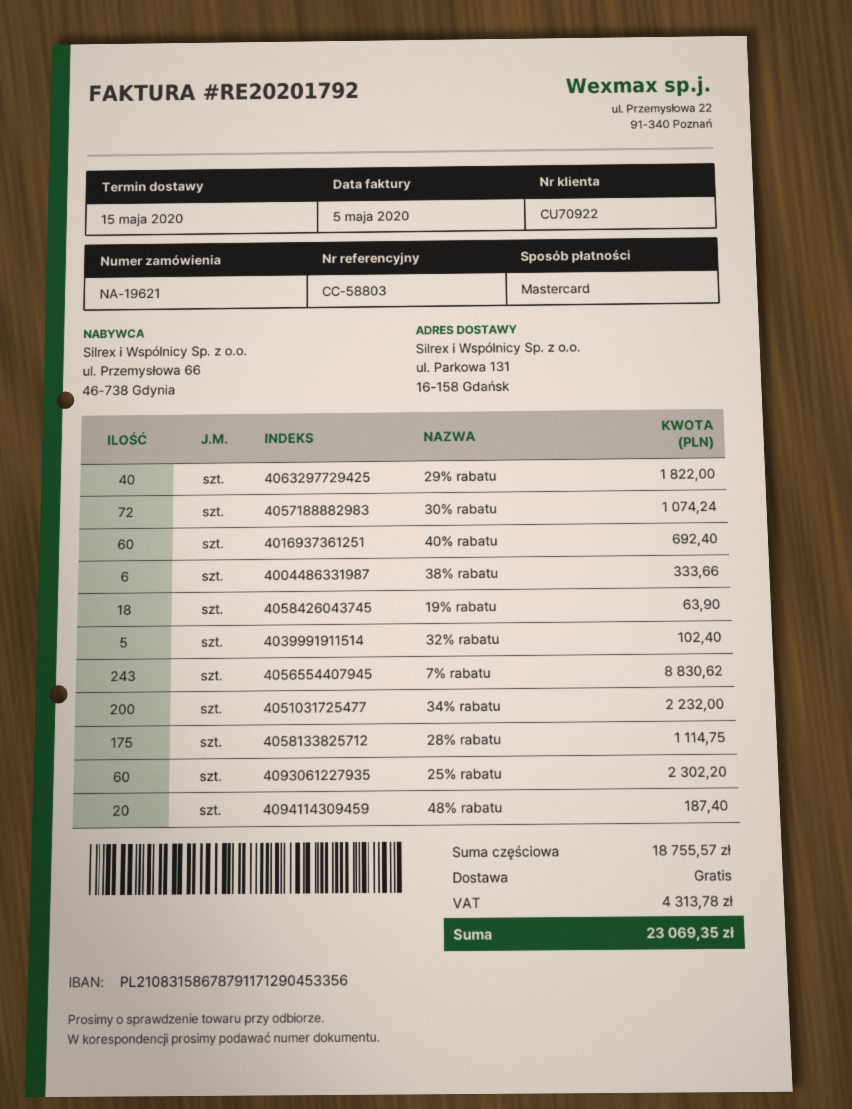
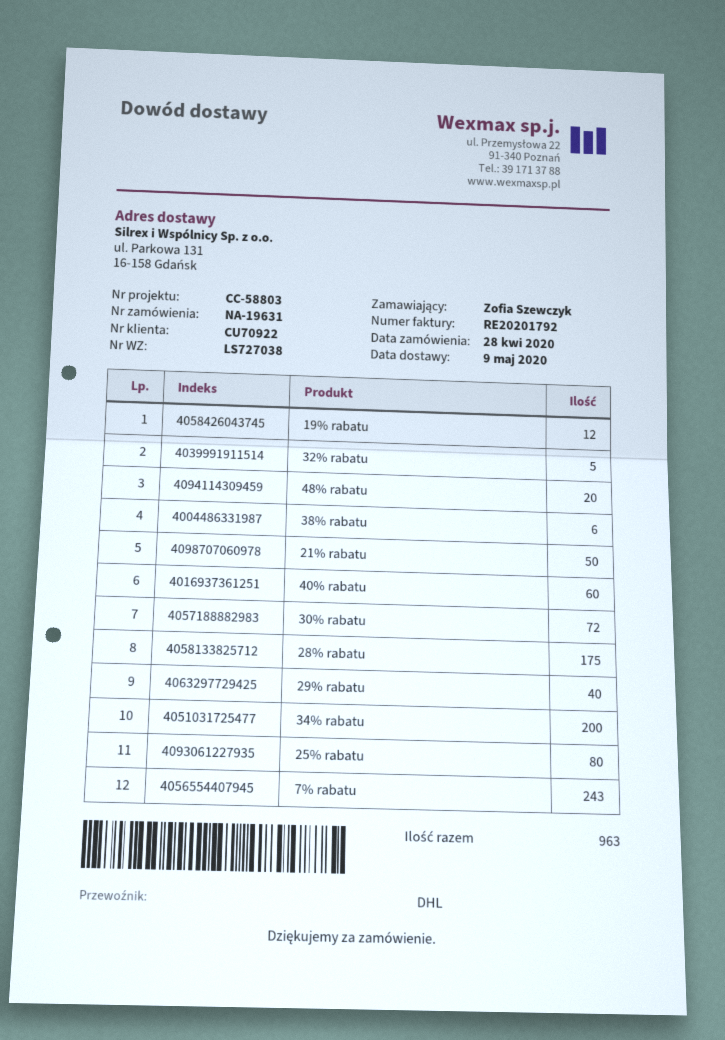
order number: NA-19621 -> NA-19631
delivery date: 2020-05-15 -> 2020-05-09
19% rabatu: 18 -> 12
25% rabatu: 60 -> 80
21% rabatu: none -> 50

